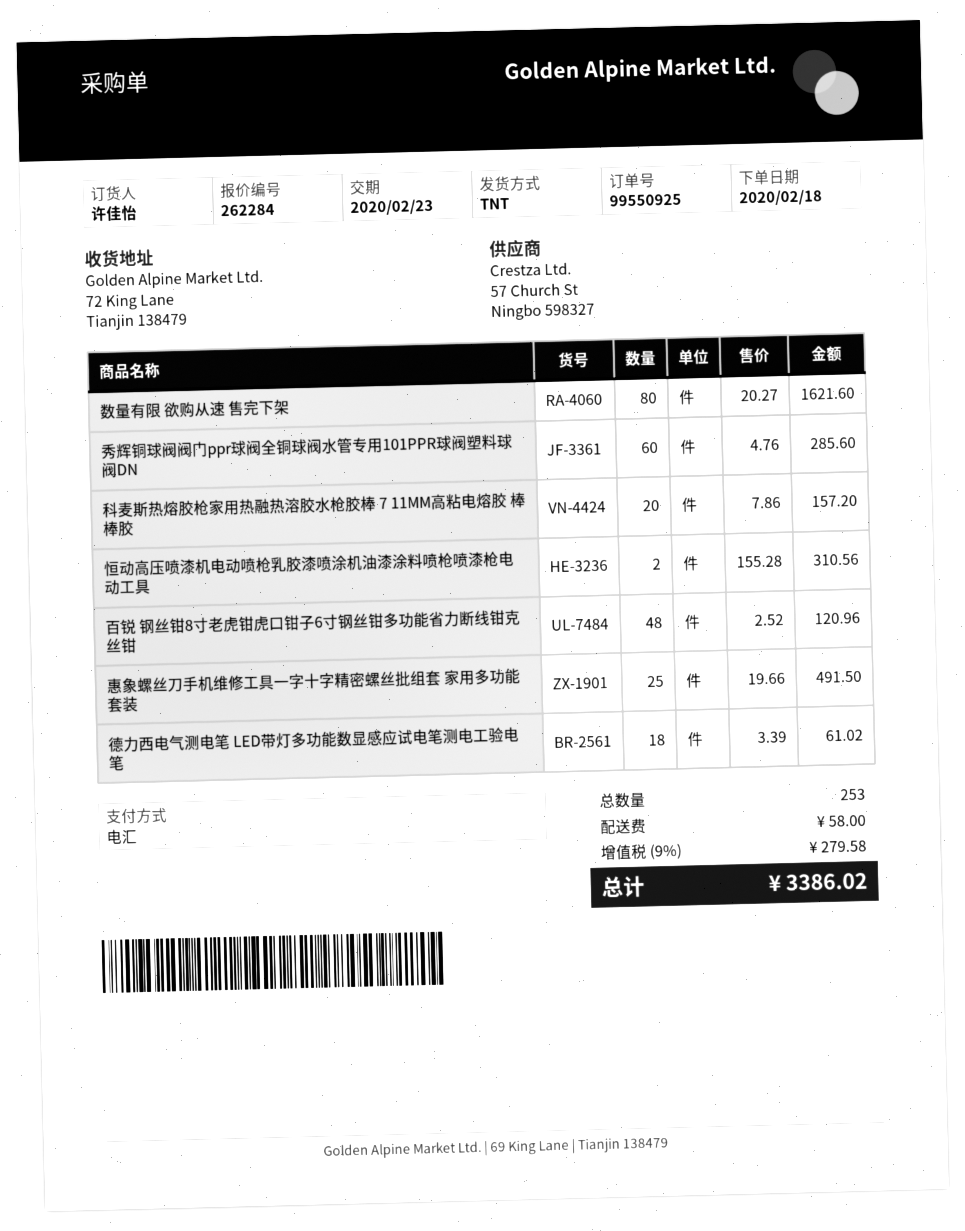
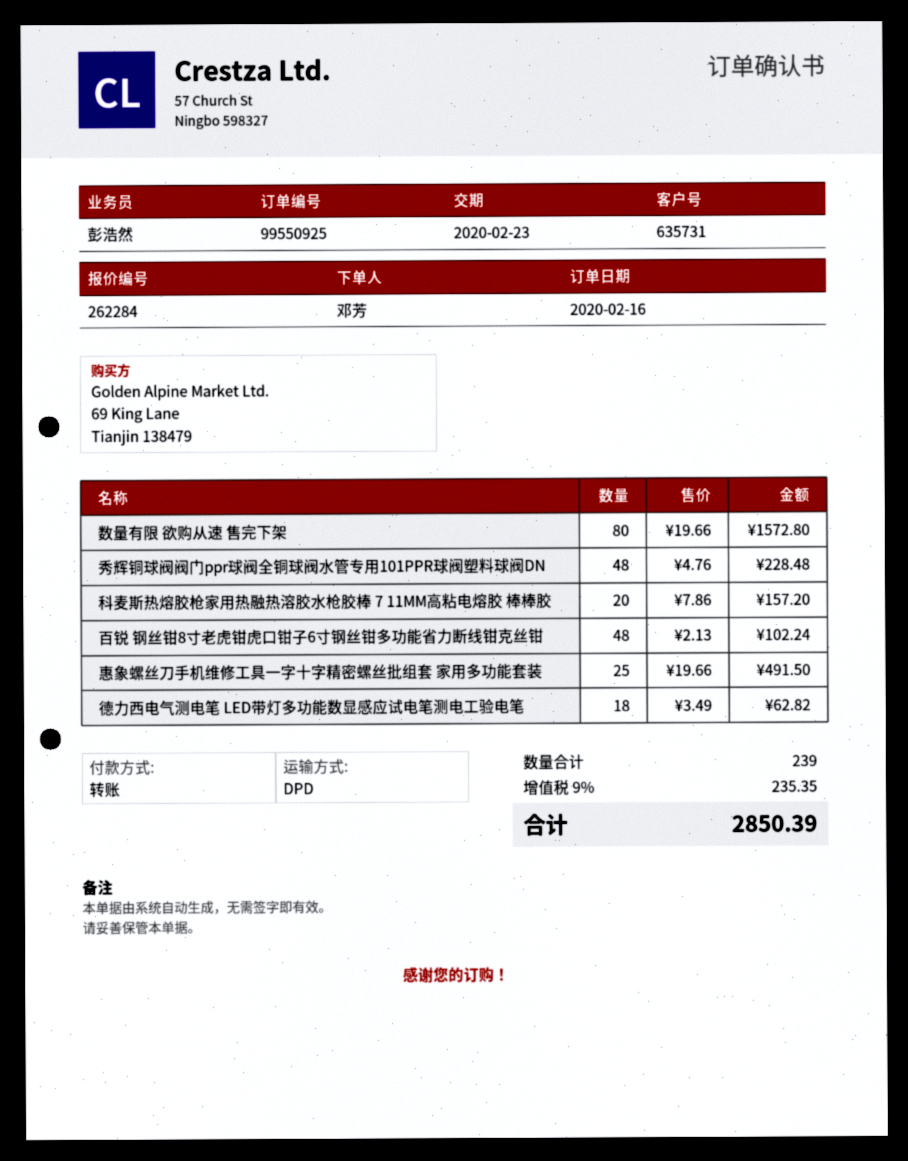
order date: 2020-02-18 -> 2020-02-16
ordered by: 许佳怡 -> 邓芳
shipping method: TNT -> DPD
数量有限 欲购从速 售完下架: 80 x 20.27 = 1621.60 -> 80 x 19.66 = 1572.80
秀辉铜球阀阀门ppr球阀全铜球阀水管专用101PPR球阀塑料球阀DN: 60 x 4.76 = 285.60 -> 48 x 4.76 = 228.48
恒动高压喷漆机电动喷枪乳胶漆喷涂机油漆涂料喷枪喷漆枪电动工具: 2 x 155.28 = 310.56 -> none
百锐 钢丝钳8寸老虎钳虎口钳子6寸钢丝钳多功能省力断线钳克丝钳: 48 x 2.52 = 120.96 -> 48 x 2.13 = 102.24
德力西电气测电笔 LED带灯多功能数显感应试电笔测电工验电笔: 18 x 3.39 = 61.02 -> 18 x 3.49 = 62.82
total quantity: 253 -> 239
shipping: 58.00 -> none
tax: 9% = 279.58 -> 9% = 235.35
total: 3386.02 -> 2850.39

